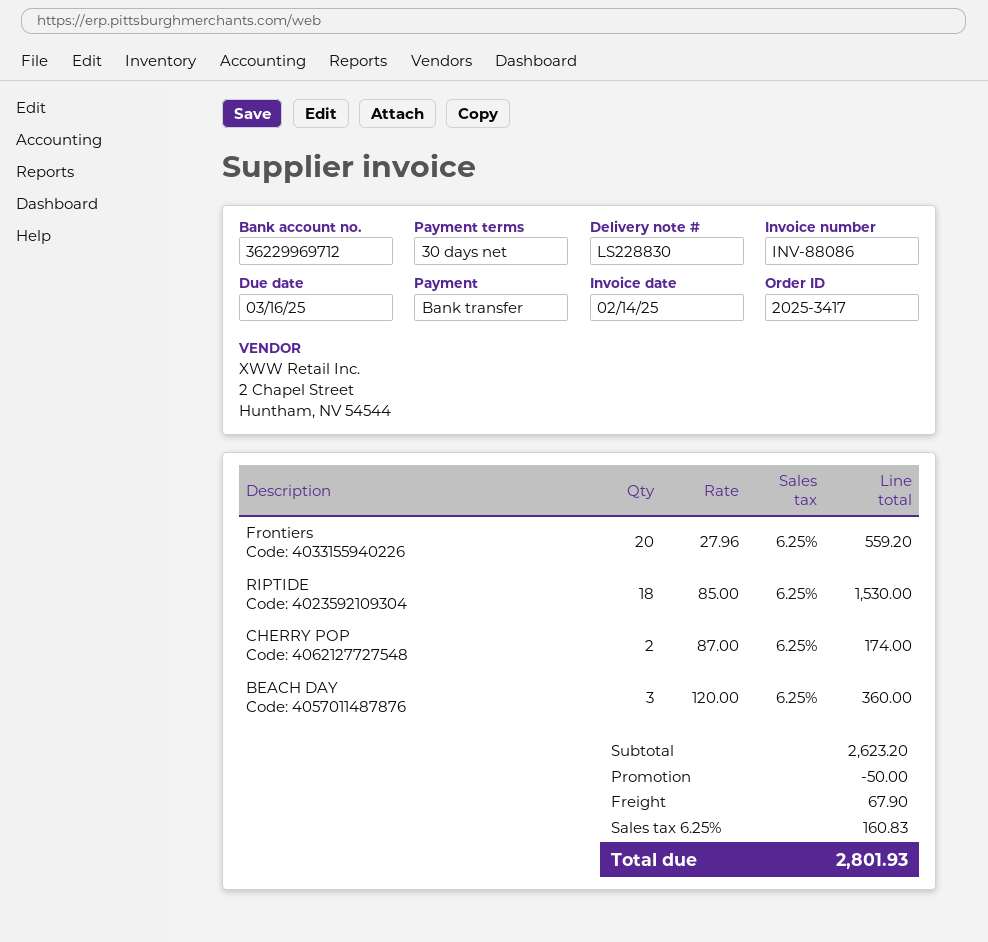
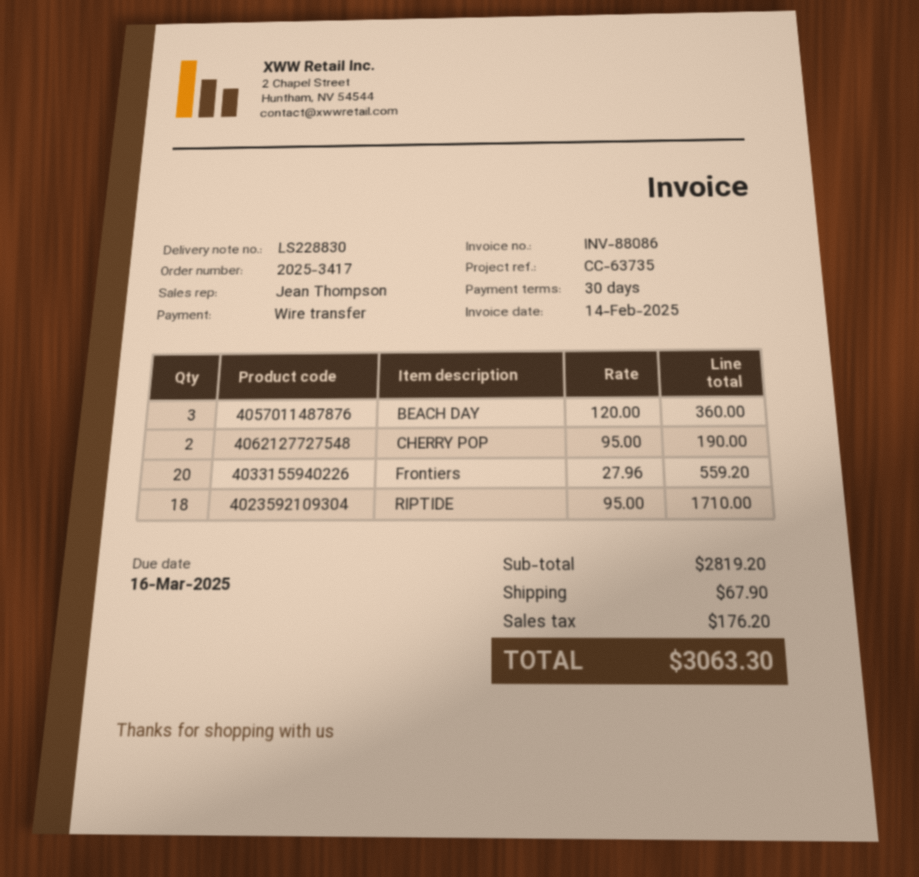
RIPTIDE: 18 x 85.00 = 1530.00 -> 18 x 95.00 = 1710.00
CHERRY POP: 2 x 87.00 = 174.00 -> 2 x 95.00 = 190.00
subtotal: 2623.20 -> 2819.20
discount: 50.00 -> none
tax: 160.83 -> 176.20
total: 2801.93 -> 3063.30

